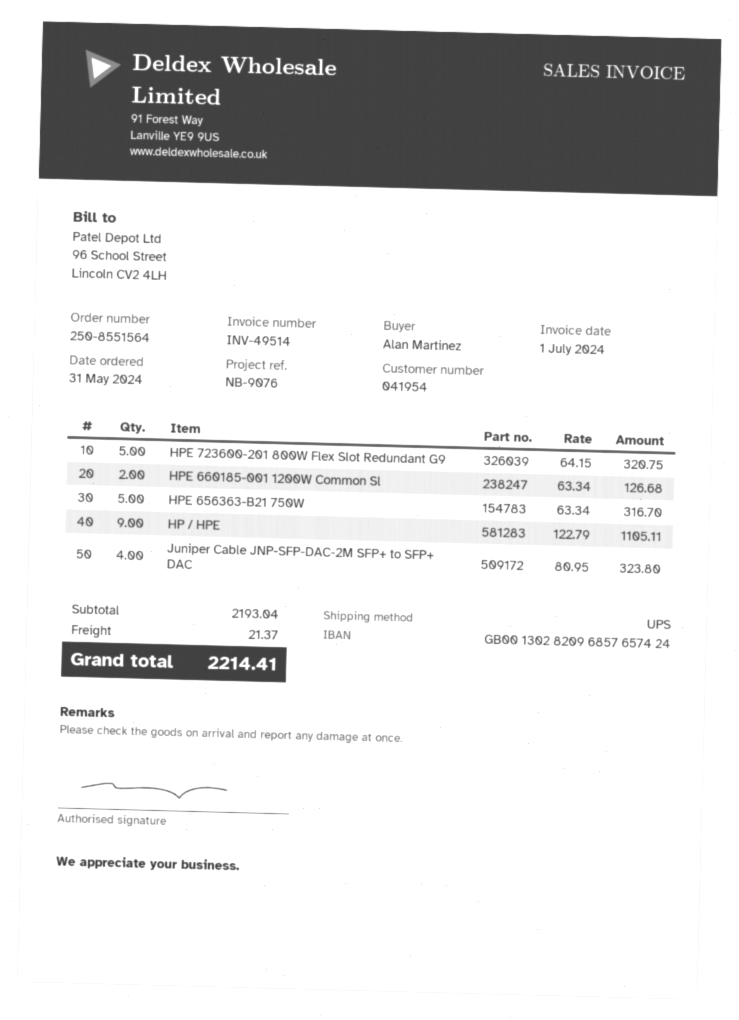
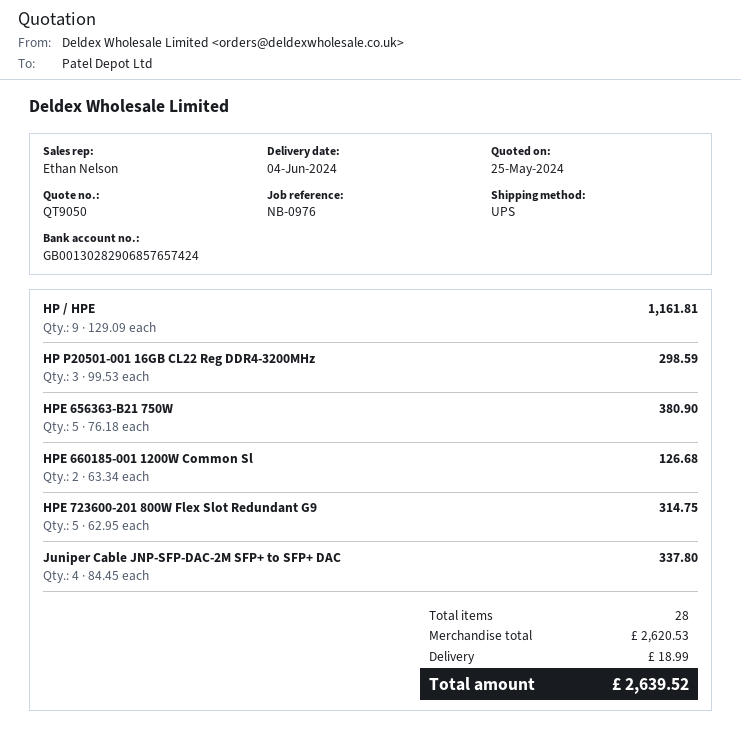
reference: NB-9076 -> NB-0976
bank account: GB00130282096857657424 -> GB00130282906857657424
HPE 723600-201 800W Flex Slot Redundant G9: 5 x 64.15 = 320.75 -> 5 x 62.95 = 314.75
HPE 656363-B21 750W: 5 x 63.34 = 316.70 -> 5 x 76.18 = 380.90
HP / HPE: 9 x 122.79 = 1105.11 -> 9 x 129.09 = 1161.81
Juniper Cable JNP-SFP-DAC-2M SFP+ to SFP+ DAC: 4 x 80.95 = 323.80 -> 4 x 84.45 = 337.80
HP P20501-001 16GB CL22 Reg DDR4-3200MHz: none -> 3 x 99.53 = 298.59
subtotal: 2193.04 -> 2620.53
shipping: 21.37 -> 18.99
total: 2214.41 -> 2639.52

